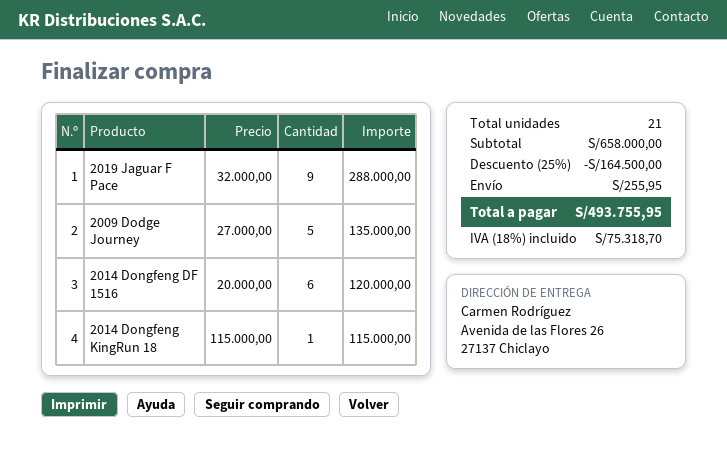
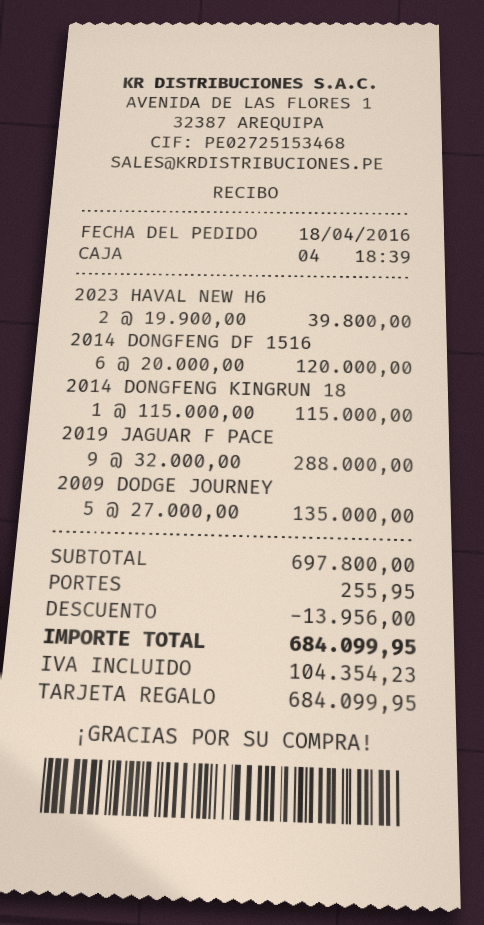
2023 HAVAL NEW H6: none -> 2 x 19900.00 = 39800.00
subtotal: 658000.00 -> 697800.00
discount: 164500.00 -> 13956.00
tax: 75318.70 -> 104354.23
total: 493755.95 -> 684099.95

